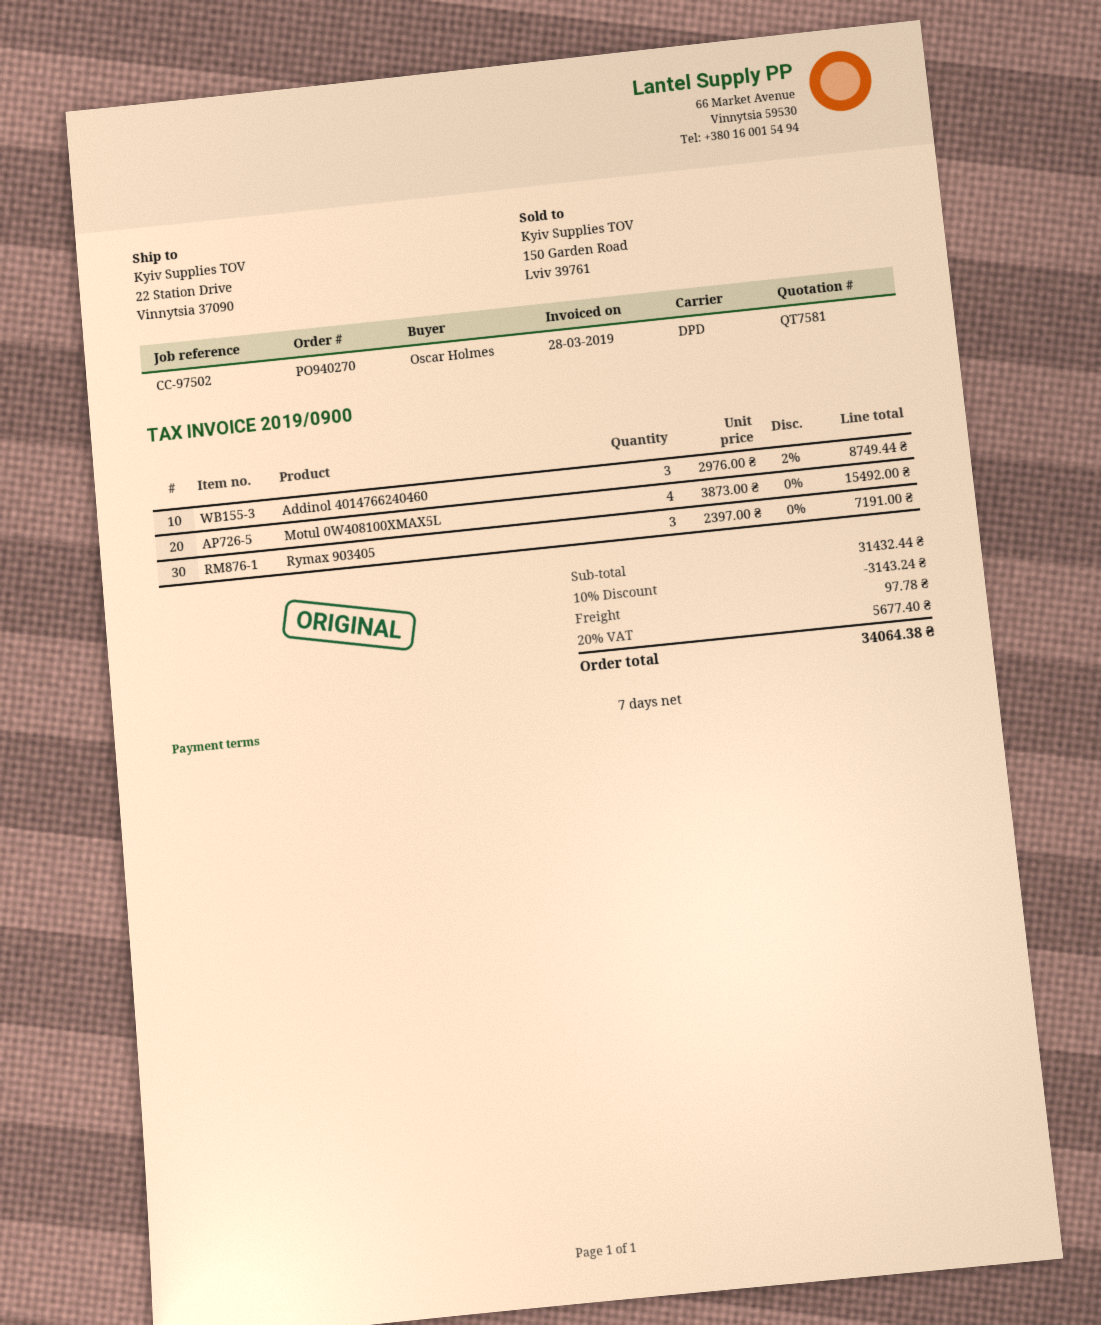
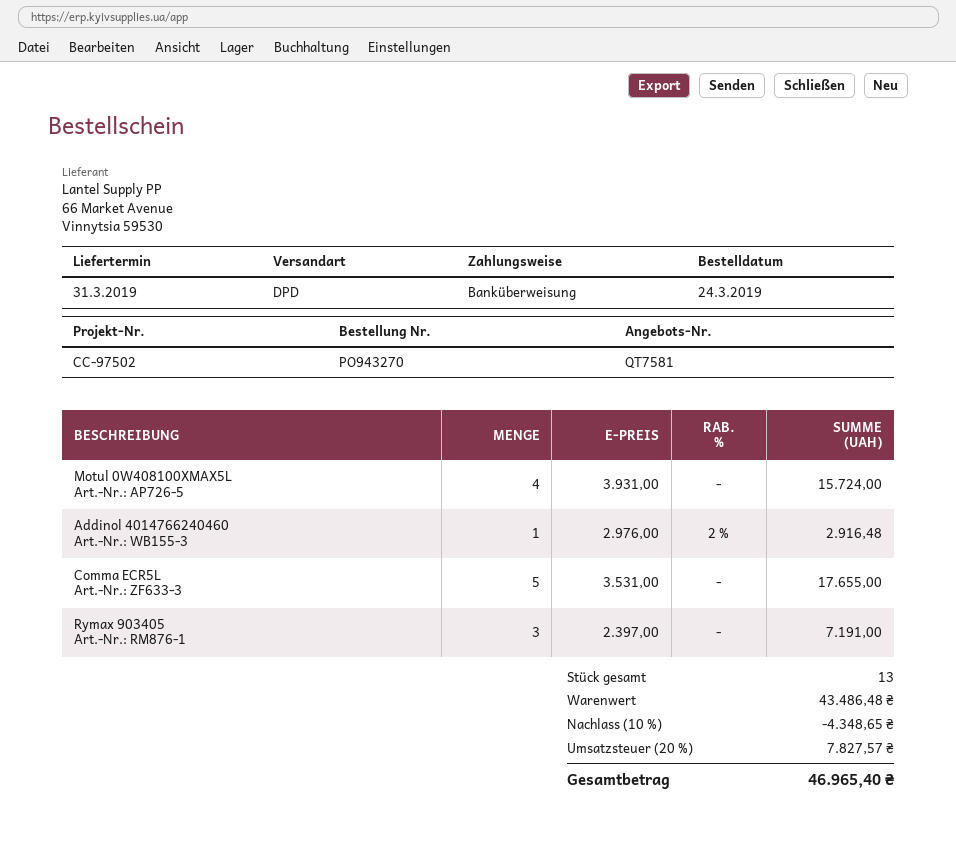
order number: PO940270 -> PO943270
Addinol 4014766240460: 3 x 2976.00 - 2% = 8749.44 -> 1 x 2976.00 - 2% = 2916.48
Motul 0W408100XMAX5L: 4 x 3873.00 = 15492.00 -> 4 x 3931.00 = 15724.00
Comma ECR5L: none -> 5 x 3531.00 = 17655.00
subtotal: 31432.44 -> 43486.48
discount: 10% = 3143.24 -> 10% = 4348.65
shipping: 97.78 -> none
tax: 20% = 5677.40 -> 20% = 7827.57
total: 34064.38 -> 46965.40

